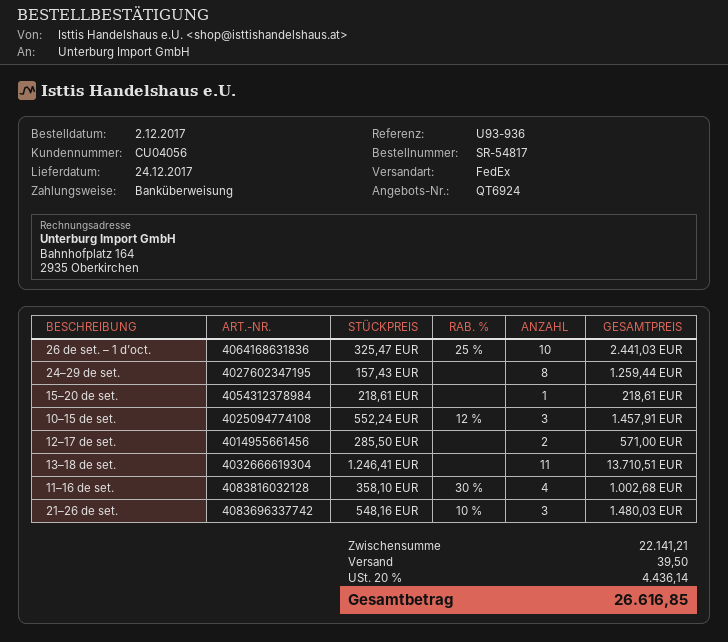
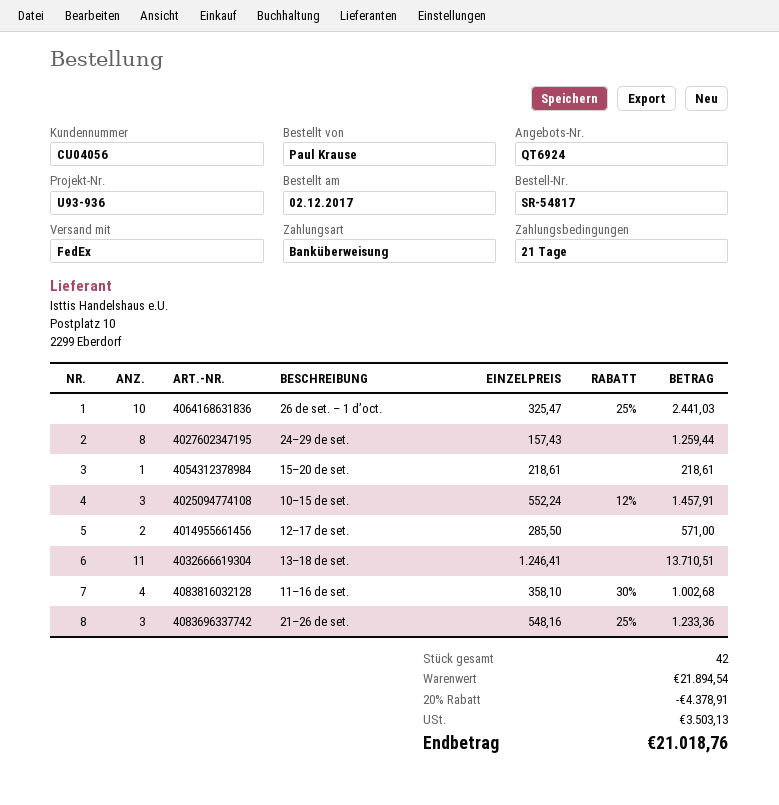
21–26 de set.: 3 x 548.16 - 10% = 1480.03 -> 3 x 548.16 - 25% = 1233.36
subtotal: 22141.21 -> 21894.54
discount: none -> 20% = 4378.91
shipping: 39.50 -> none
tax: 4436.14 -> 3503.13
total: 26616.85 -> 21018.76

